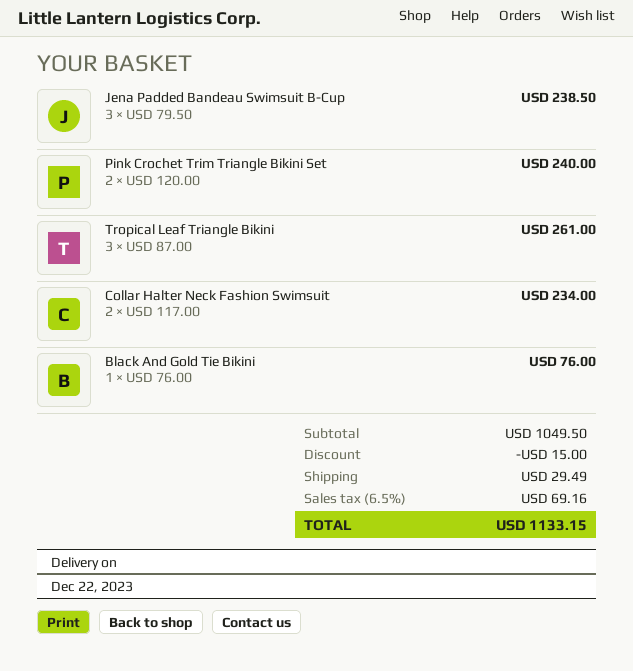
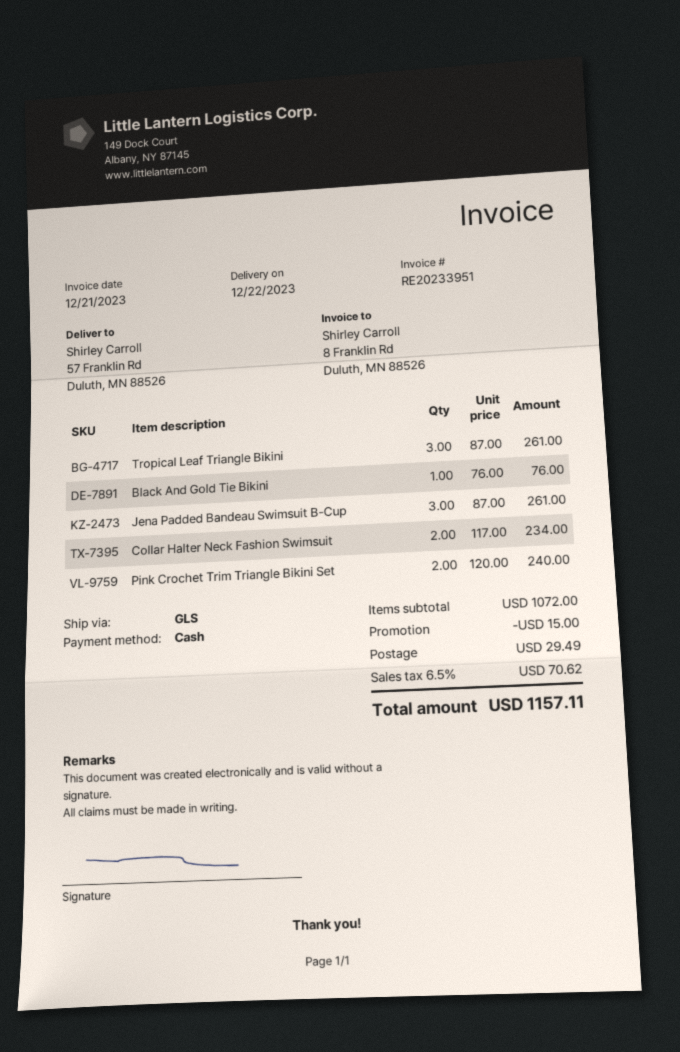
Jena Padded Bandeau Swimsuit B-Cup: 3 x 79.50 = 238.50 -> 3 x 87.00 = 261.00
subtotal: 1049.50 -> 1072.00
tax: 6.5% = 69.16 -> 6.5% = 70.62
total: 1133.15 -> 1157.11

